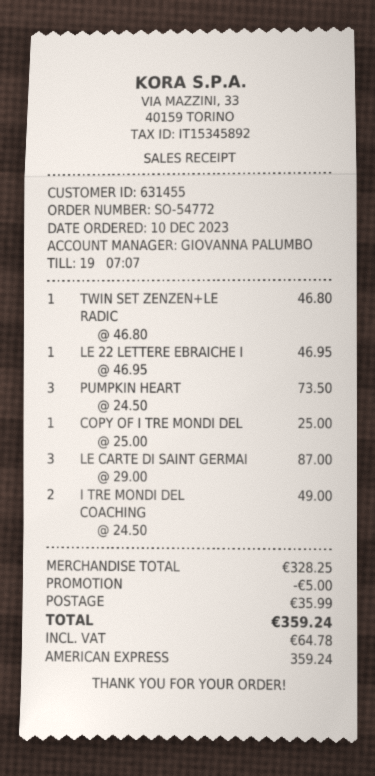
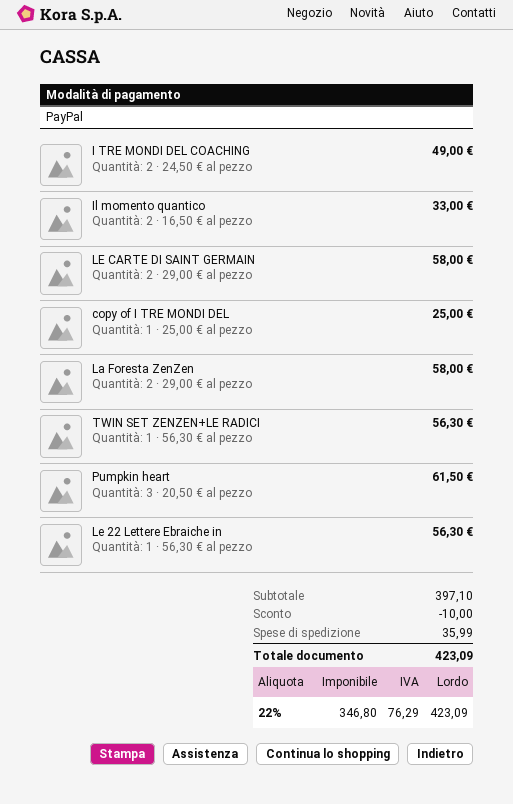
payment method: American Express -> PayPal
TWIN SET ZENZEN+LE RADIC: 1 x 46.80 = 46.80 -> 1 x 56.30 = 56.30
LE 22 LETTERE EBRAICHE I: 1 x 46.95 = 46.95 -> 1 x 56.30 = 56.30
PUMPKIN HEART: 3 x 24.50 = 73.50 -> 3 x 20.50 = 61.50
LE CARTE DI SAINT GERMAI: 3 x 29.00 = 87.00 -> 2 x 29.00 = 58.00
Il momento quantico: none -> 2 x 16.50 = 33.00
La Foresta ZenZen: none -> 2 x 29.00 = 58.00
subtotal: 328.25 -> 397.10
discount: 5.00 -> 10.00
tax: 64.78 -> 76.29
total: 359.24 -> 423.09

